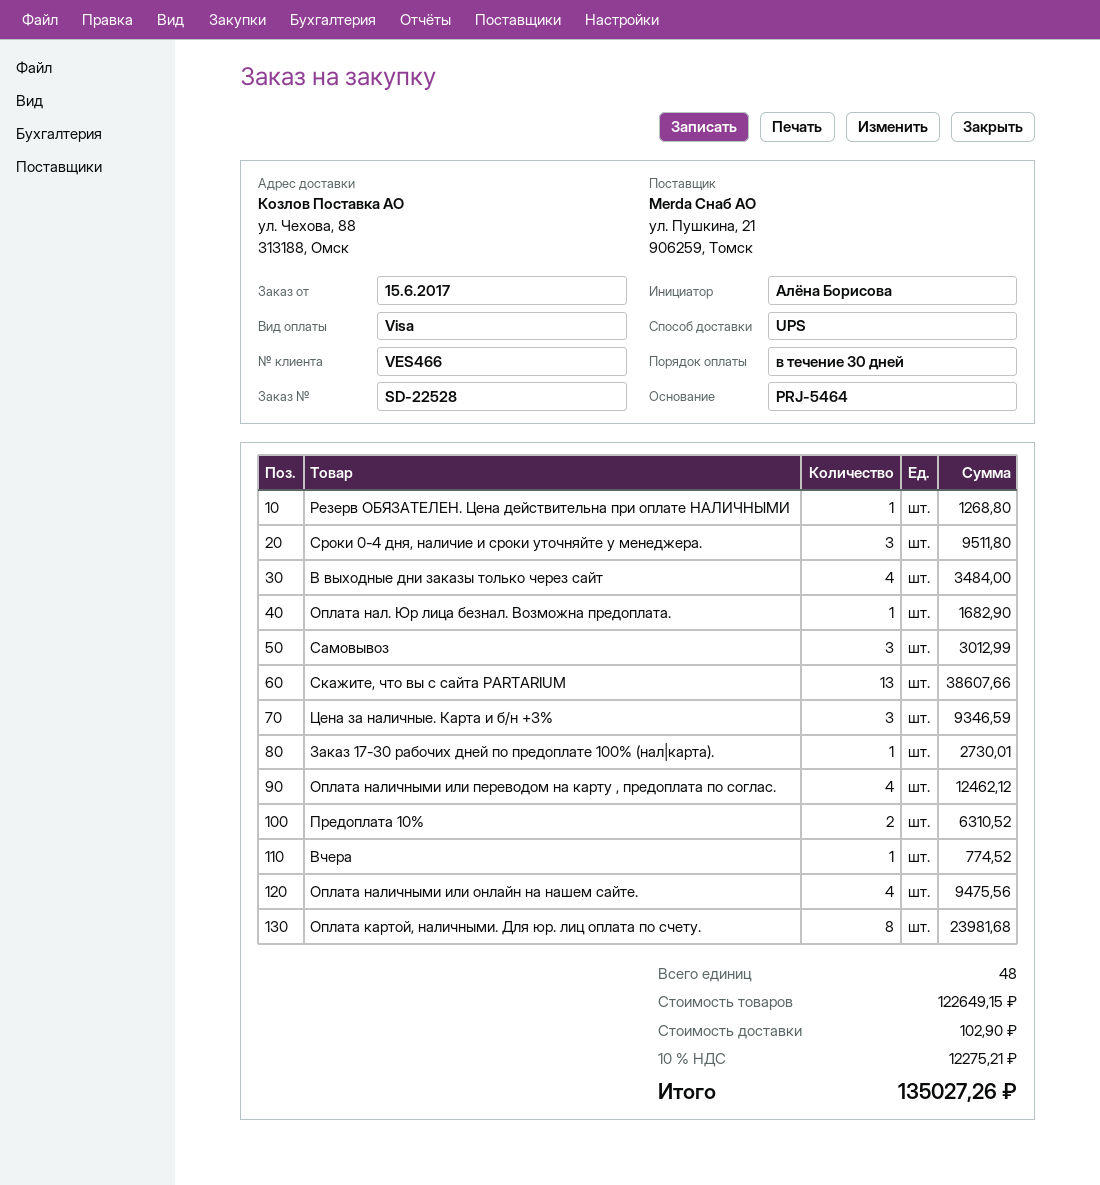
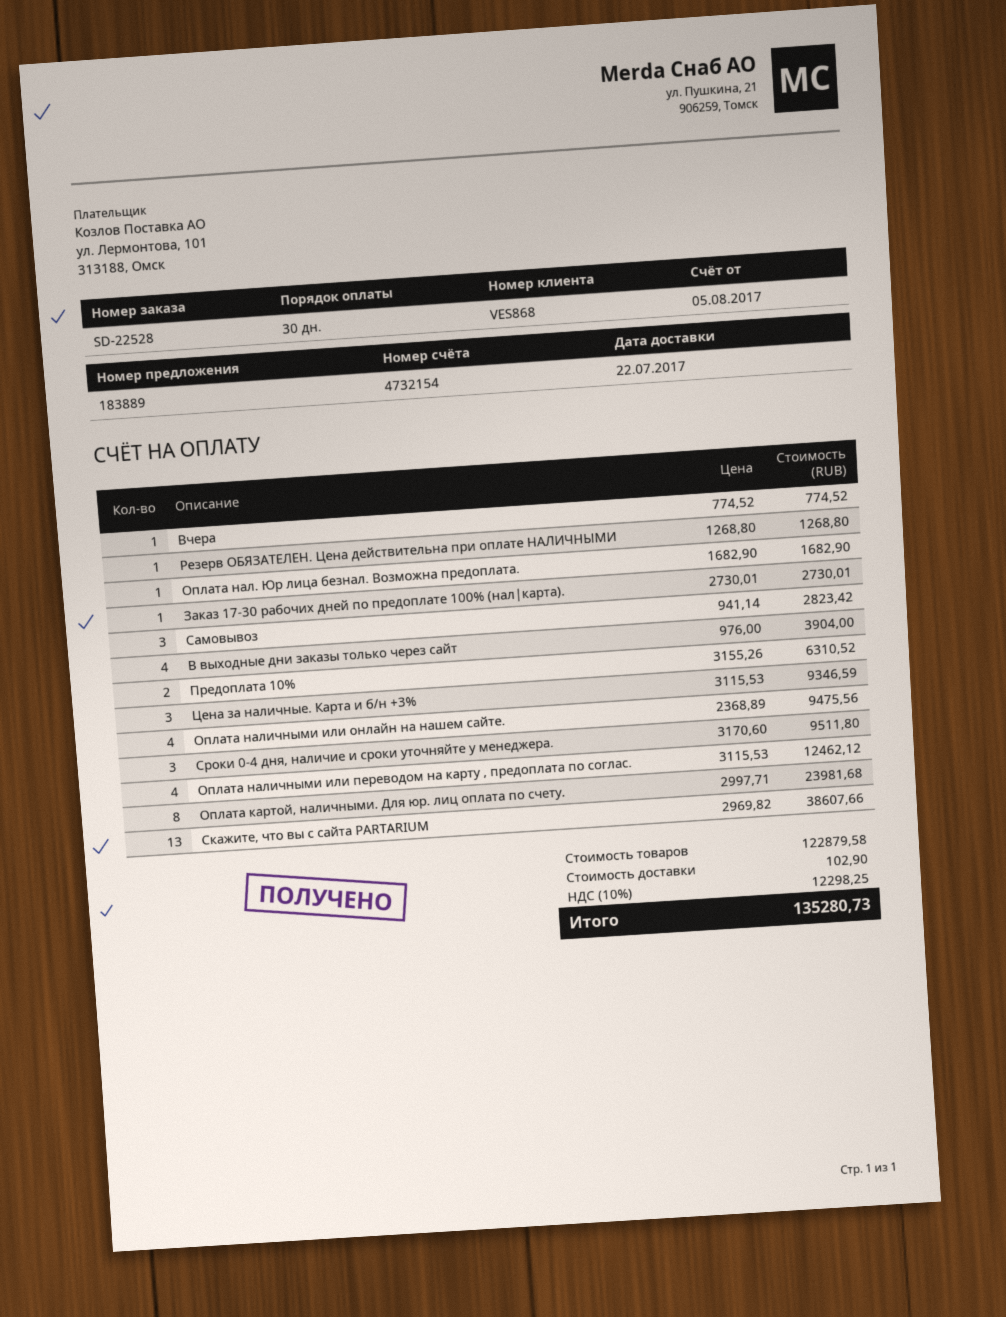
customer number: VES466 -> VES868
В выходные дни заказы только через сайт: 4 for 3484.00 -> 4 for 3904.00
Самовывоз: 3 for 3012.99 -> 3 for 2823.42
subtotal: 122649.15 -> 122879.58
tax: 10% = 12275.21 -> 10% = 12298.25
total: 135027.26 -> 135280.73

